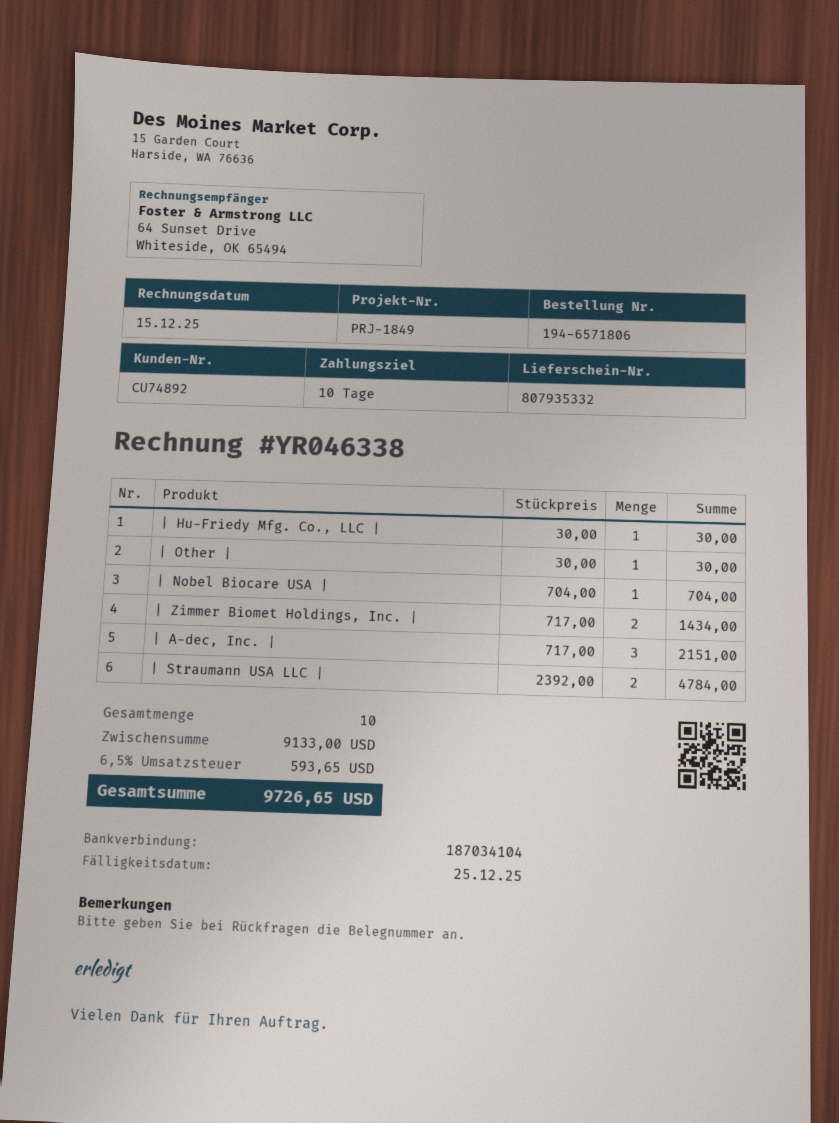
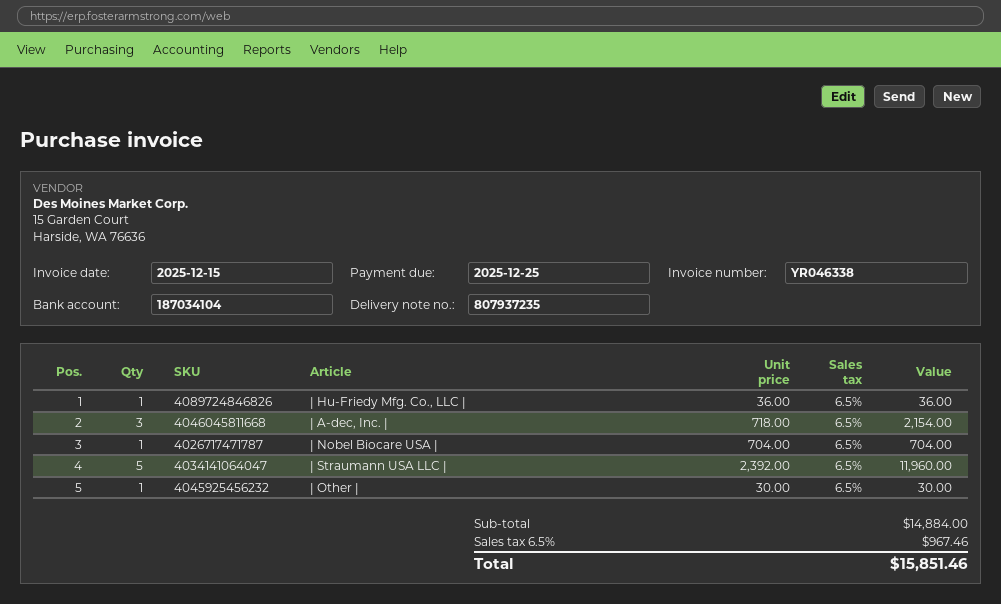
delivery note number: 807935332 -> 807937235
| Hu-Friedy Mfg. Co., LLC |: 1 x 30.00 = 30.00 -> 1 x 36.00 = 36.00
| Zimmer Biomet Holdings, Inc. |: 2 x 717.00 = 1434.00 -> none
| A-dec, Inc. |: 3 x 717.00 = 2151.00 -> 3 x 718.00 = 2154.00
| Straumann USA LLC |: 2 x 2392.00 = 4784.00 -> 5 x 2392.00 = 11960.00
subtotal: 9133.00 -> 14884.00
tax: 6.5% = 593.65 -> 6.5% = 967.46
total: 9726.65 -> 15851.46

